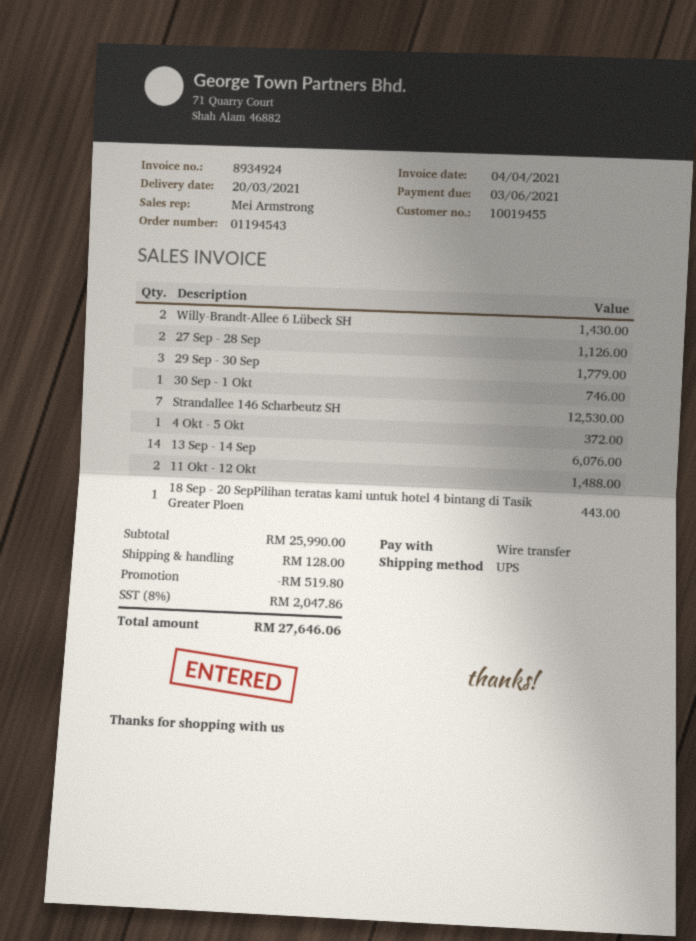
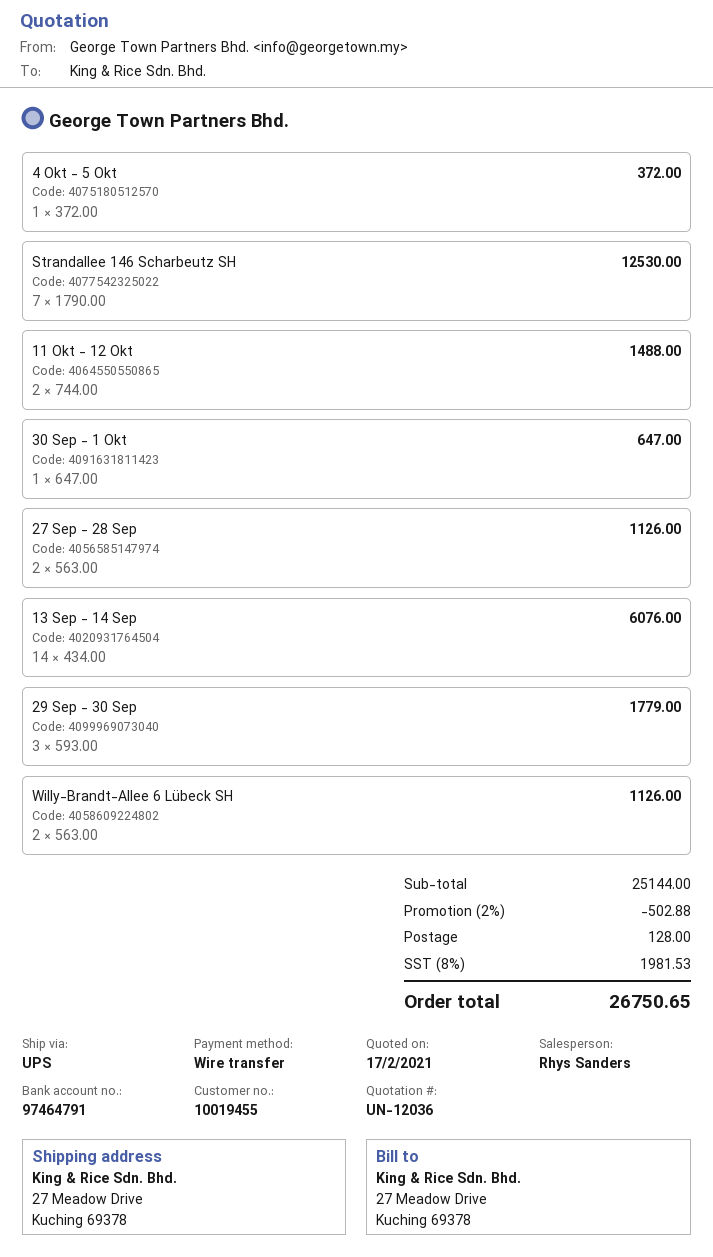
sales rep: Mei Armstrong -> Rhys Sanders
Willy-Brandt-Allee 6 Lübeck SH: 2 for 1430.00 -> 2 for 1126.00
30 Sep - 1 Okt: 1 for 746.00 -> 1 for 647.00
18 Sep - 20 SepPilihan teratas kami untuk hotel 4 bintang di Tasik Greater Ploen: 1 for 443.00 -> none
subtotal: 25990.00 -> 25144.00
discount: 519.80 -> 502.88
tax: 8% = 2047.86 -> 8% = 1981.53
total: 27646.06 -> 26750.65

